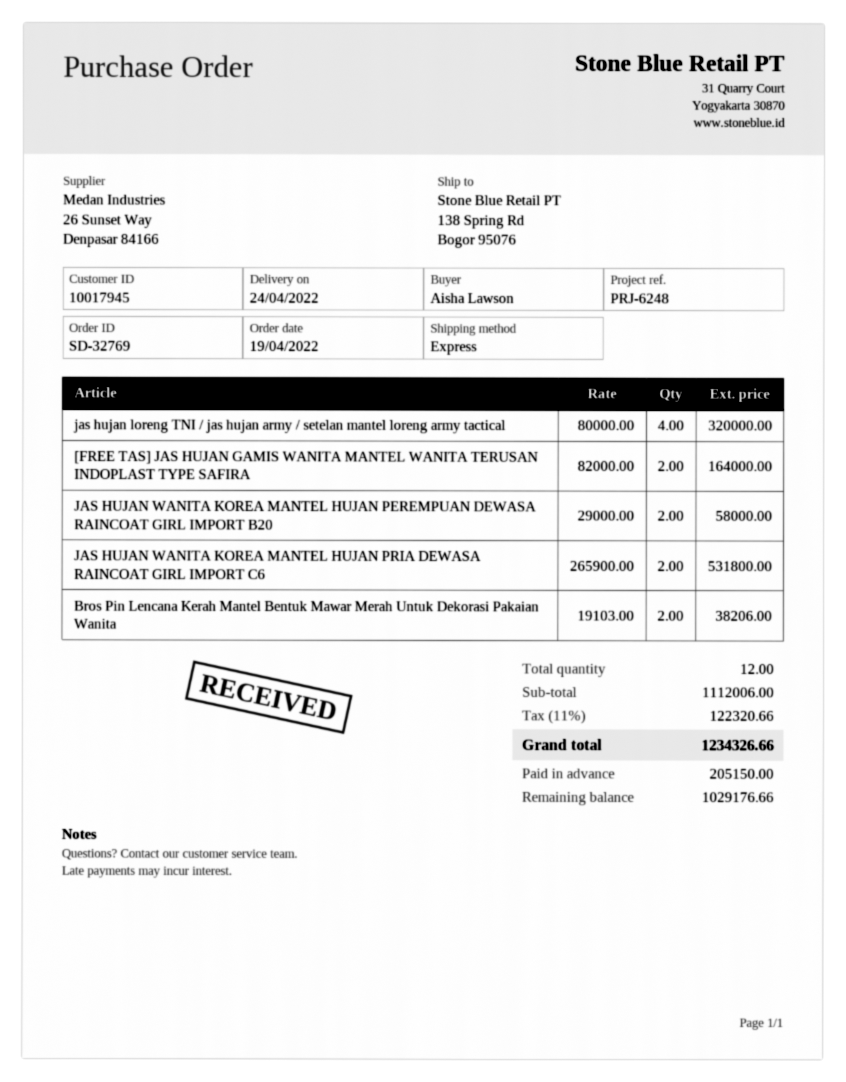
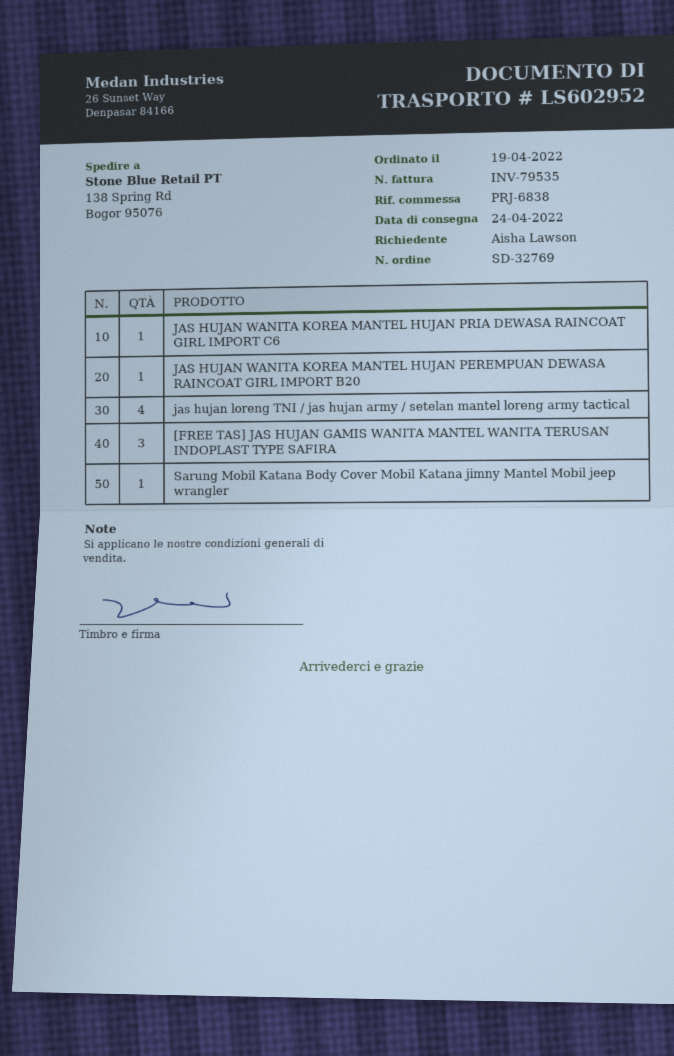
reference: PRJ-6248 -> PRJ-6838
[FREE TAS] JAS HUJAN GAMIS WANITA MANTEL WANITA TERUSAN INDOPLAST TYPE SAFIRA: 2 -> 3
JAS HUJAN WANITA KOREA MANTEL HUJAN PEREMPUAN DEWASA RAINCOAT GIRL IMPORT B20: 2 -> 1
JAS HUJAN WANITA KOREA MANTEL HUJAN PRIA DEWASA RAINCOAT GIRL IMPORT C6: 2 -> 1
Bros Pin Lencana Kerah Mantel Bentuk Mawar Merah Untuk Dekorasi Pakaian Wanita: 2 -> none
Sarung Mobil Katana Body Cover Mobil Katana jimny Mantel Mobil jeep wrangler: none -> 1

